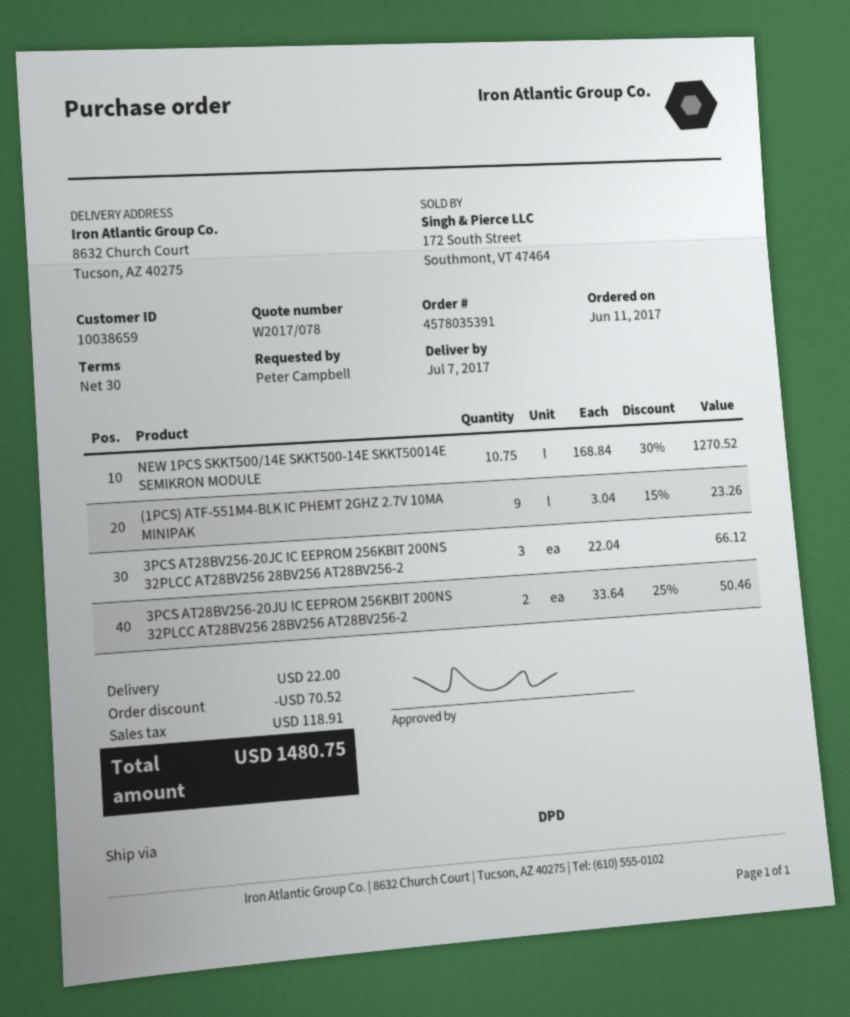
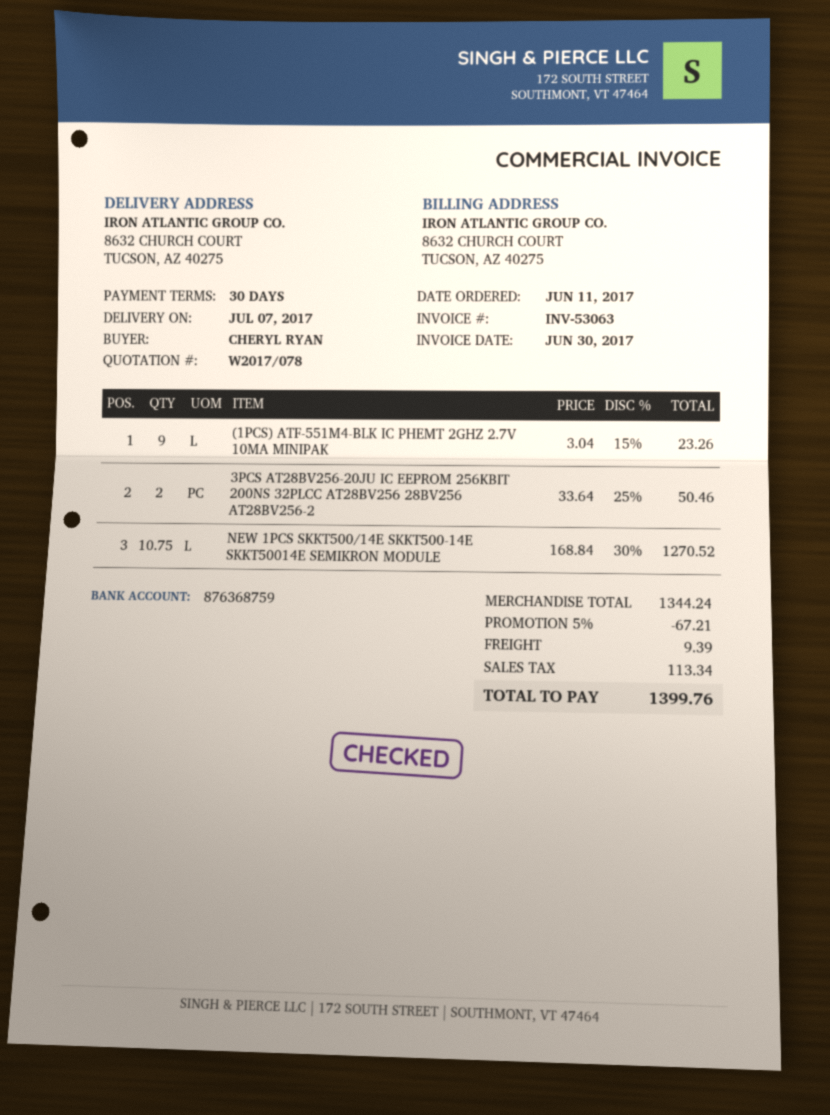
ordered by: Peter Campbell -> CHERYL RYAN
3PCS AT28BV256-20JC IC EEPROM 256KBIT 200NS 32PLCC AT28BV256 28BV256 AT28BV256-2: 3 x 22.04 = 66.12 -> none
discount: 70.52 -> 67.21
shipping: 22.00 -> 9.39
tax: 118.91 -> 113.34
total: 1480.75 -> 1399.76

